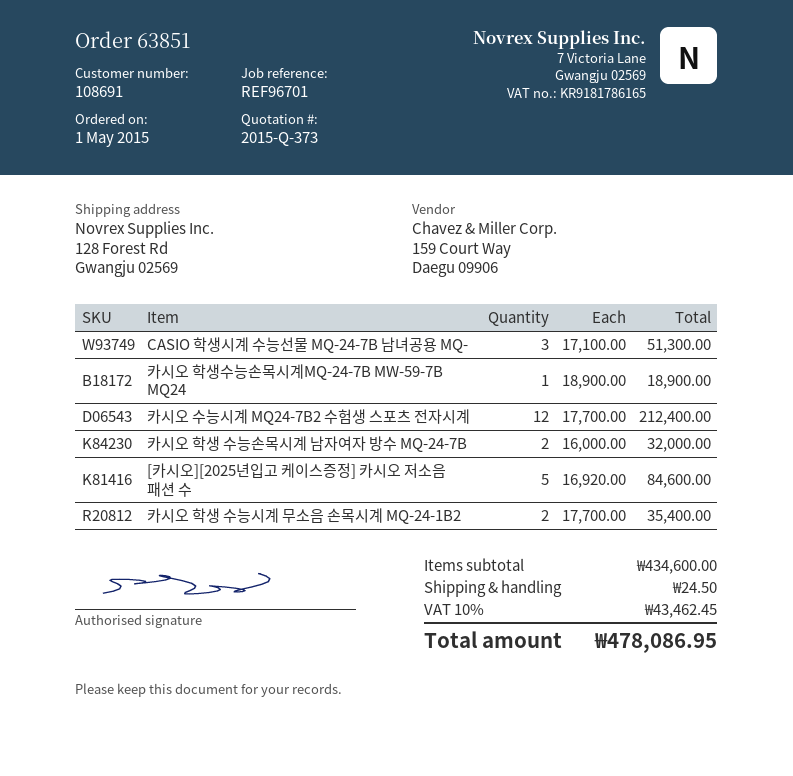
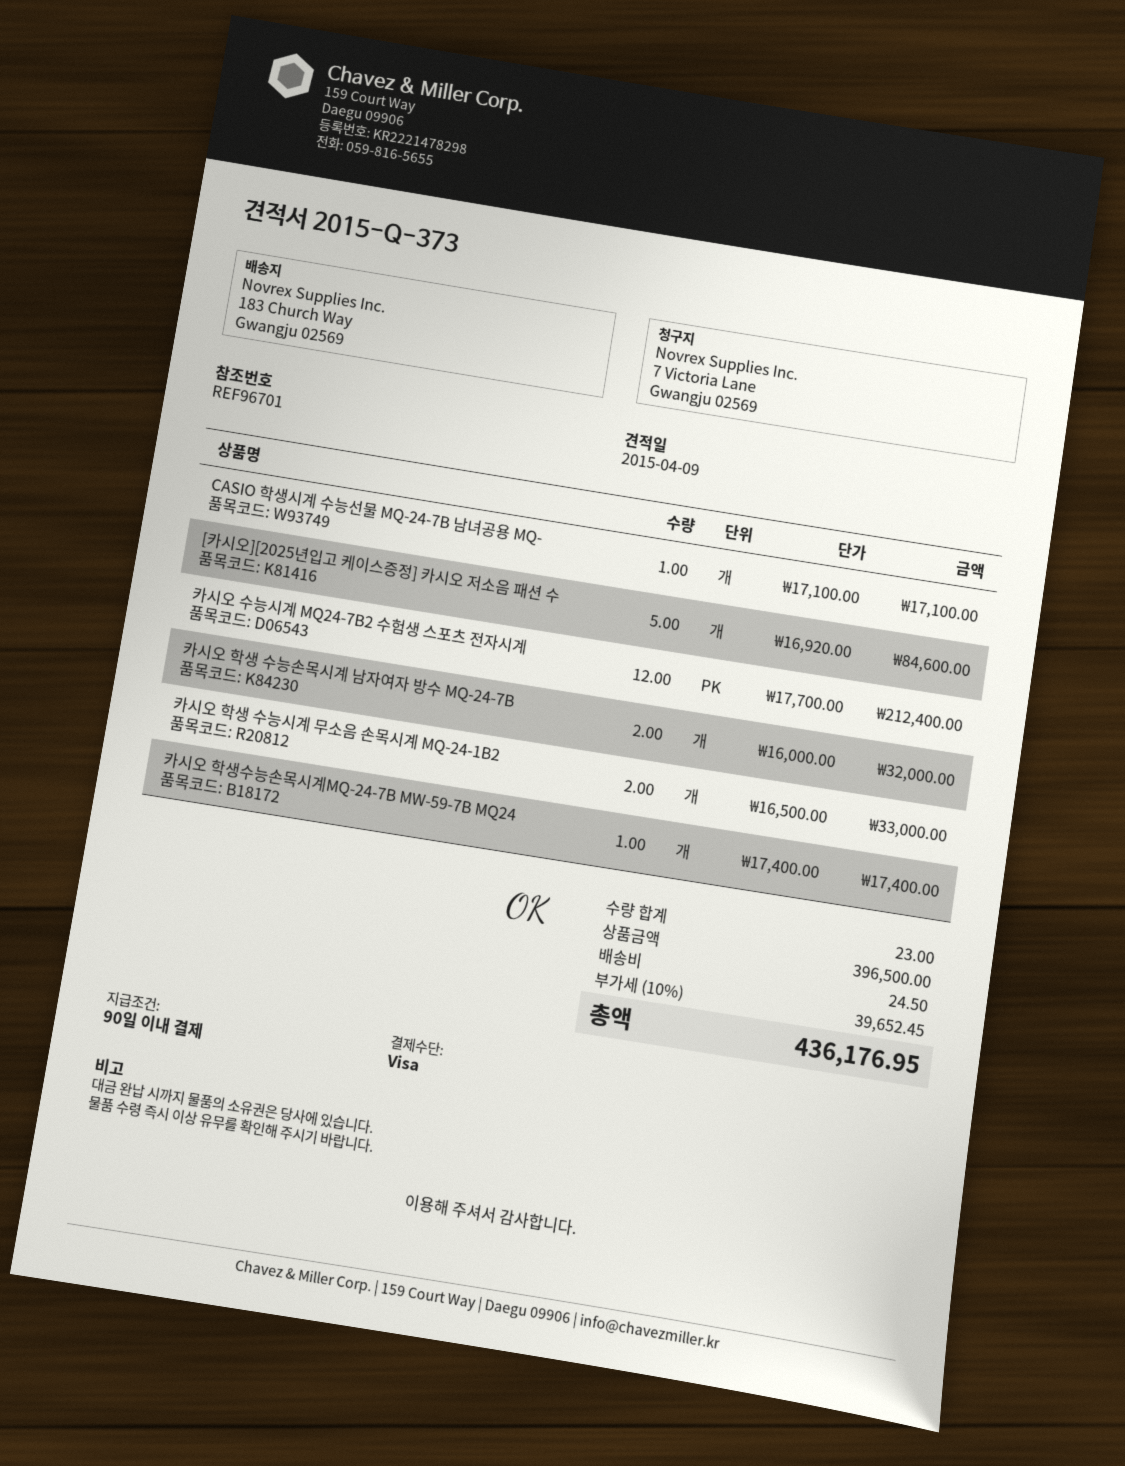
ship to: 128 Forest Rd, Gwangju 02569 -> 183 Church Way, Gwangju 02569
CASIO 학생시계 수능선물 MQ-24-7B 남녀공용 MQ-: 3 x 17100.00 = 51300.00 -> 1 x 17100.00 = 17100.00
카시오 학생수능손목시계MQ-24-7B MW-59-7B MQ24: 1 x 18900.00 = 18900.00 -> 1 x 17400.00 = 17400.00
카시오 학생 수능시계 무소음 손목시계 MQ-24-1B2: 2 x 17700.00 = 35400.00 -> 2 x 16500.00 = 33000.00
subtotal: 434600.00 -> 396500.00
tax: 10% = 43462.45 -> 10% = 39652.45
total: 478086.95 -> 436176.95

